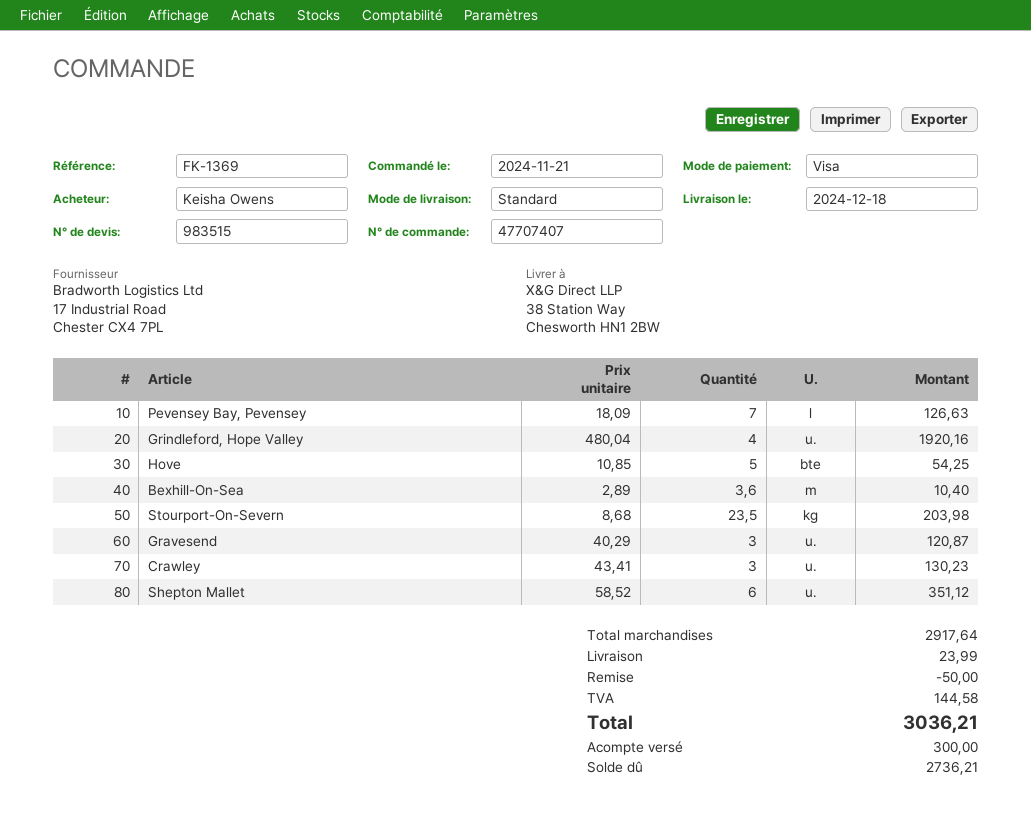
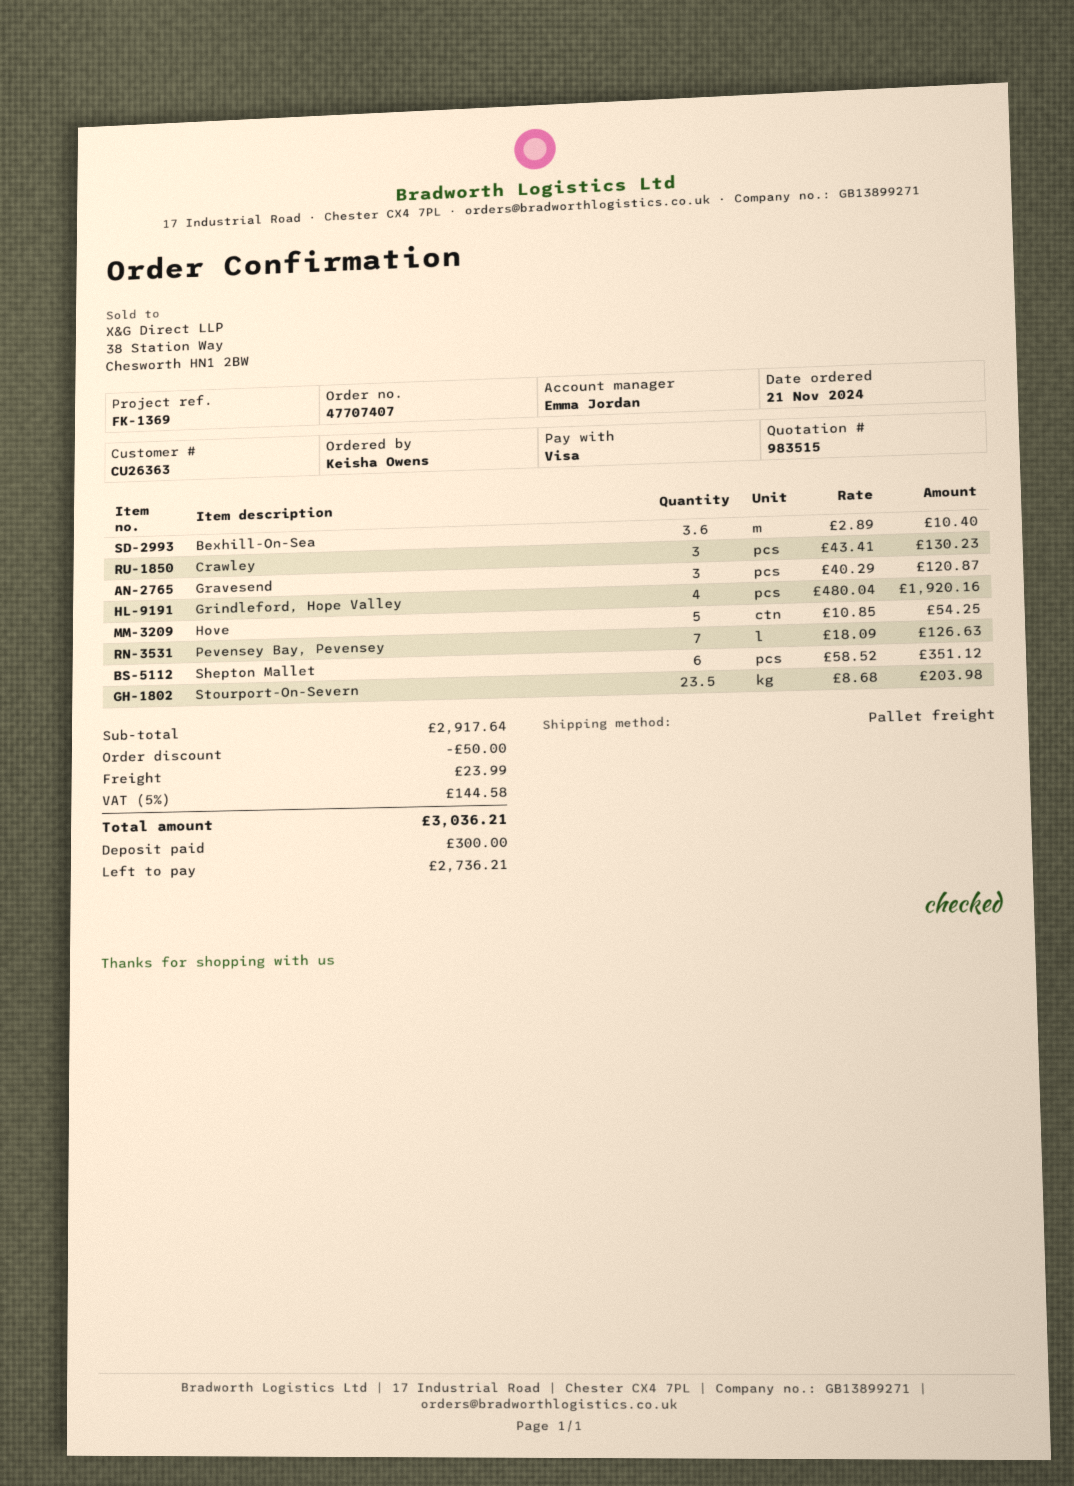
shipping method: standard -> pallet freight

